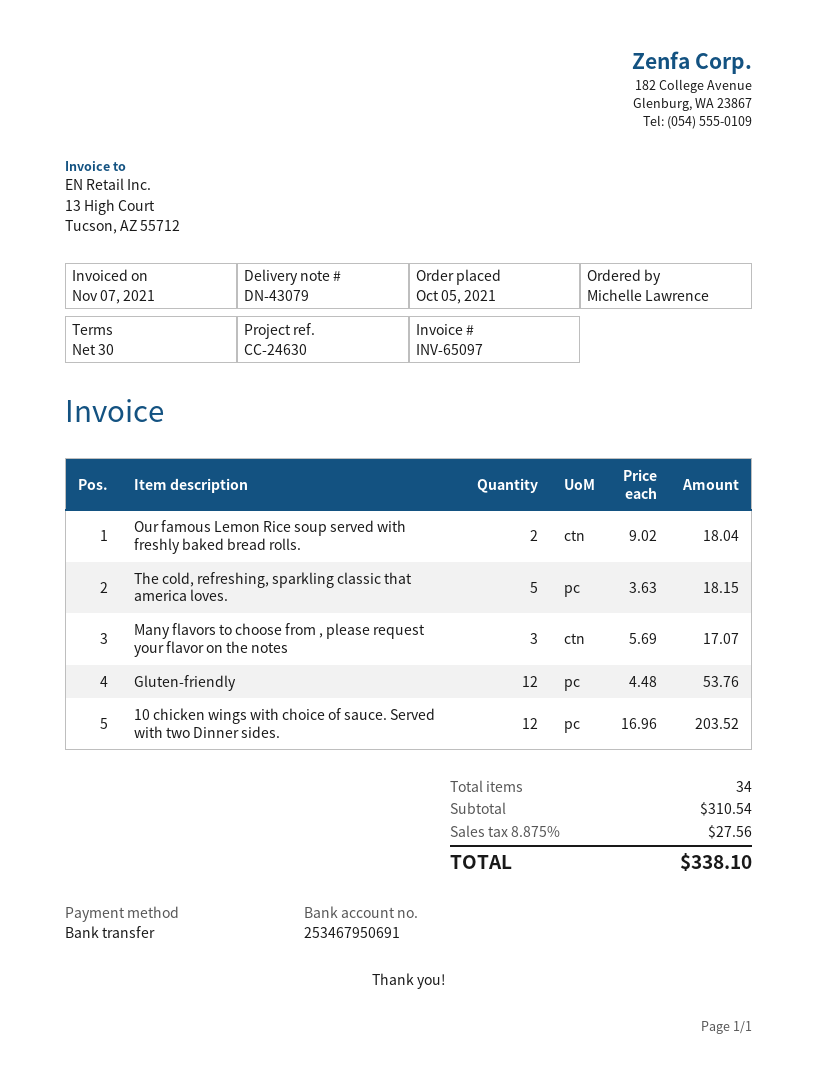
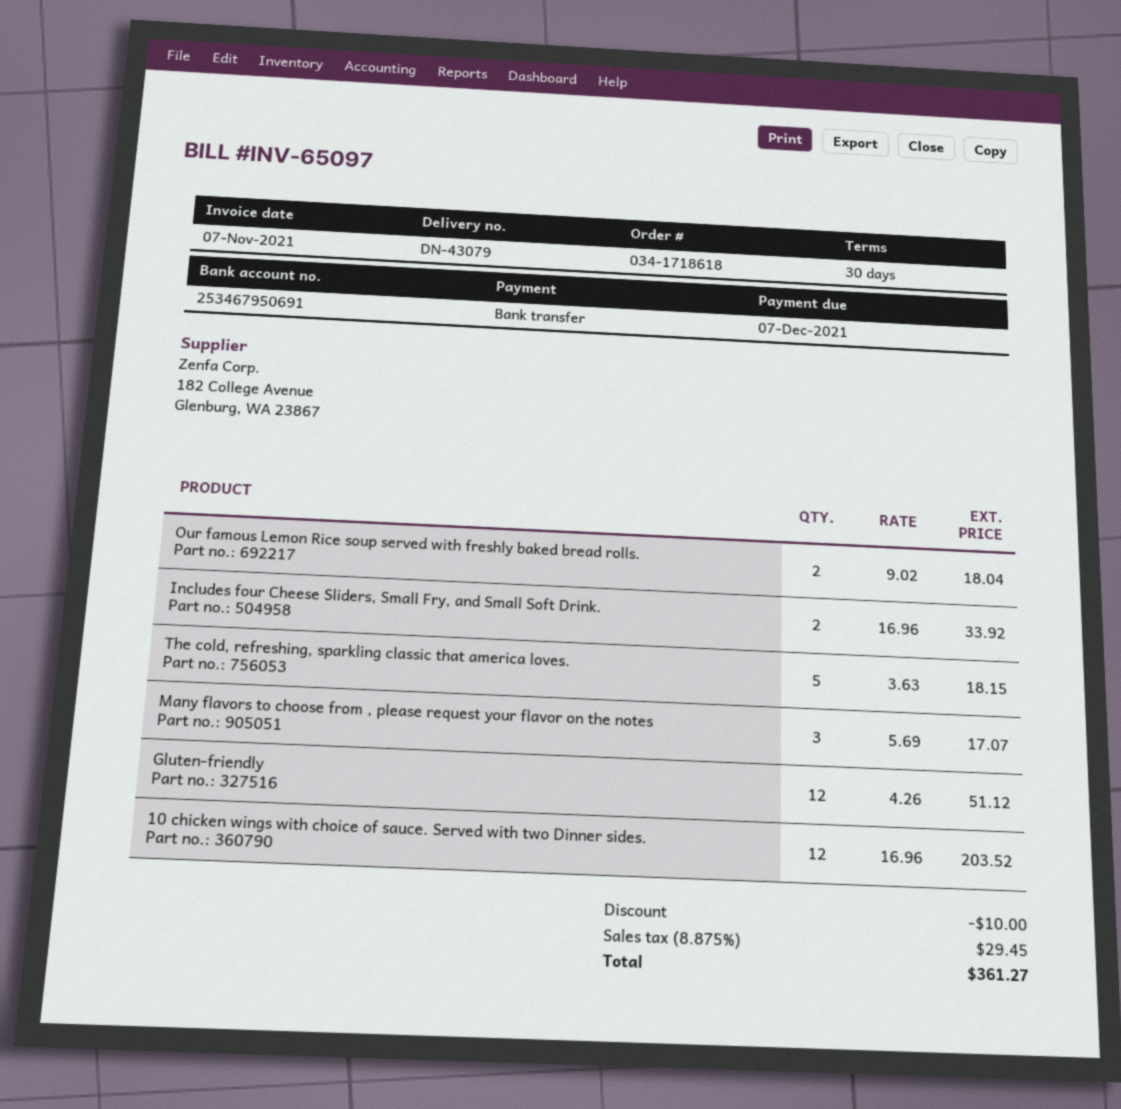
Gluten-friendly: 12 x 4.48 = 53.76 -> 12 x 4.26 = 51.12
Includes four Cheese Sliders, Small Fry, and Small Soft Drink.: none -> 2 x 16.96 = 33.92
discount: none -> 10.00
tax: 8.875% = 27.56 -> 8.875% = 29.45
total: 338.10 -> 361.27

